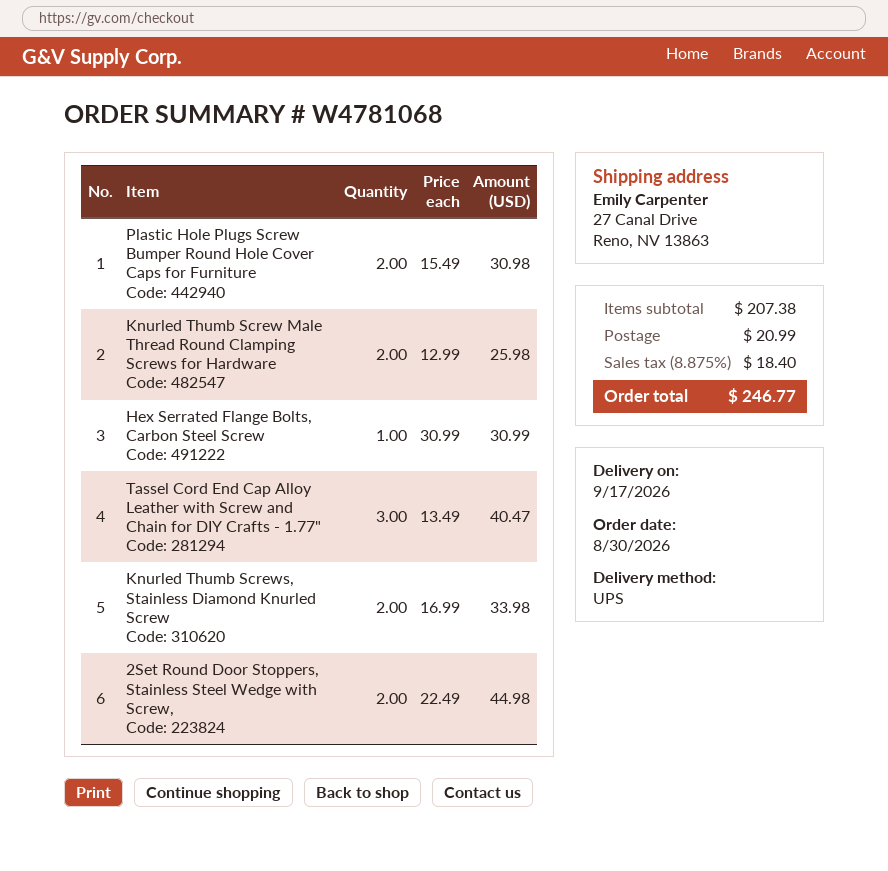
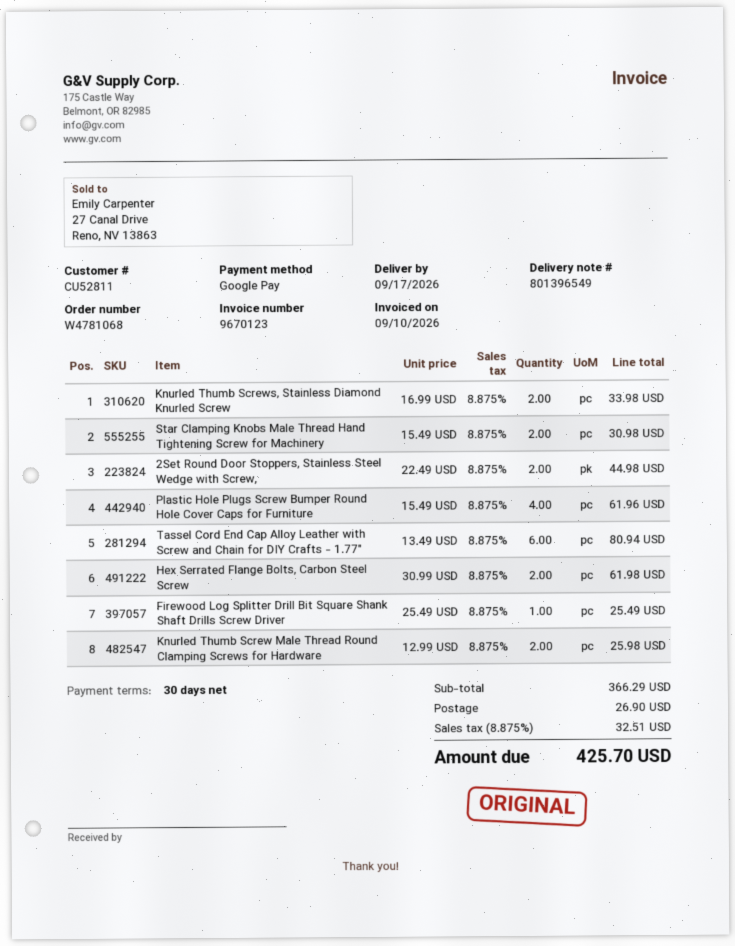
Plastic Hole Plugs Screw Bumper Round Hole Cover Caps for Furniture: 2 x 15.49 = 30.98 -> 4 x 15.49 = 61.96
Hex Serrated Flange Bolts, Carbon Steel Screw: 1 x 30.99 = 30.99 -> 2 x 30.99 = 61.98
Tassel Cord End Cap Alloy Leather with Screw and Chain for DIY Crafts - 1.77": 3 x 13.49 = 40.47 -> 6 x 13.49 = 80.94
Star Clamping Knobs Male Thread Hand Tightening Screw for Machinery: none -> 2 x 15.49 = 30.98
Firewood Log Splitter Drill Bit Square Shank Shaft Drills Screw Driver: none -> 1 x 25.49 = 25.49
subtotal: 207.38 -> 366.29
shipping: 20.99 -> 26.90
tax: 8.875% = 18.40 -> 8.875% = 32.51
total: 246.77 -> 425.70

